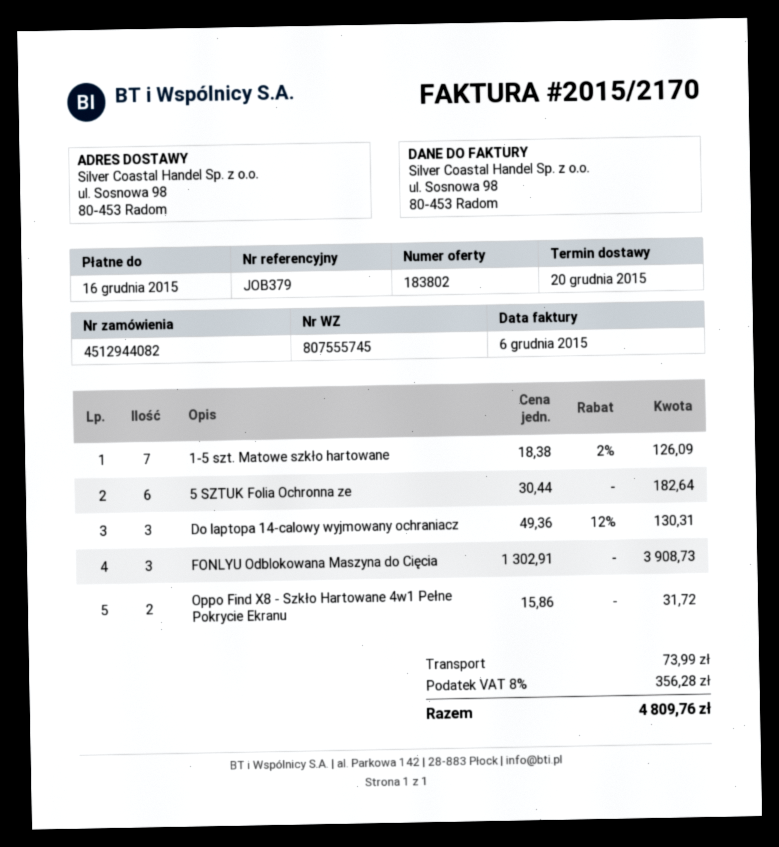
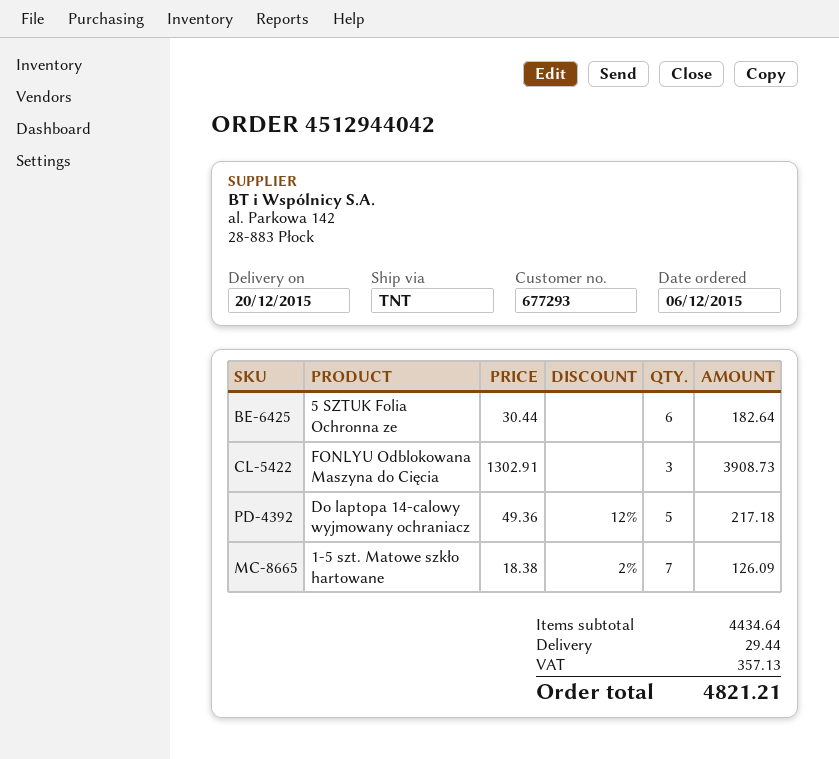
order number: 4512944082 -> 4512944042
Do laptopa 14-calowy wyjmowany ochraniacz: 3 x 49.36 - 12% = 130.31 -> 5 x 49.36 - 12% = 217.18
Oppo Find X8 - Szkło Hartowane 4w1 Pełne Pokrycie Ekranu: 2 x 15.86 = 31.72 -> none
shipping: 73.99 -> 29.44
tax: 356.28 -> 357.13
total: 4809.76 -> 4821.21

